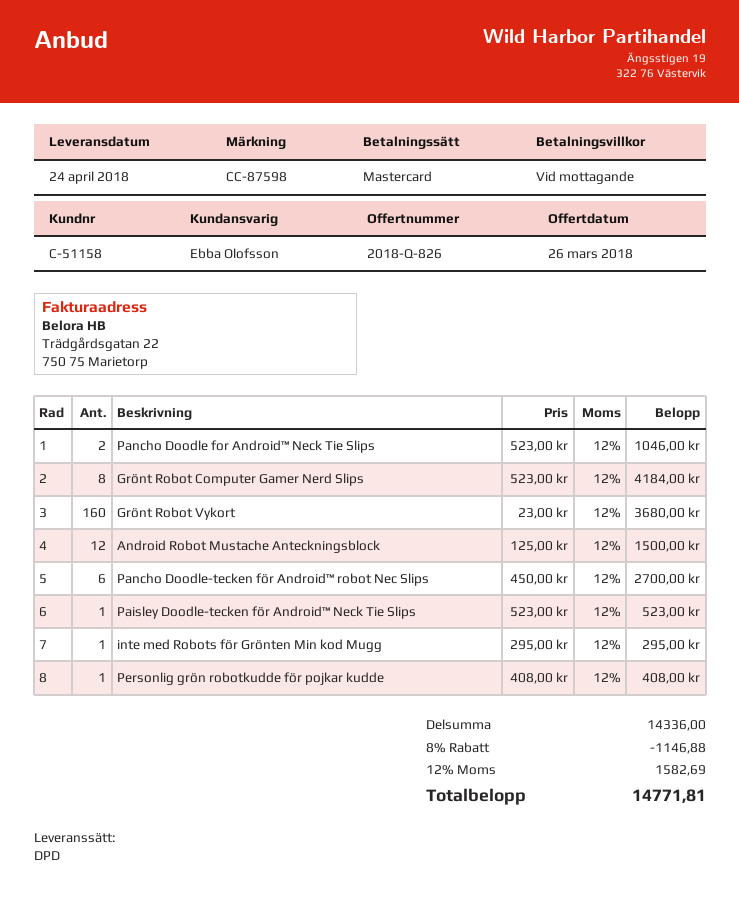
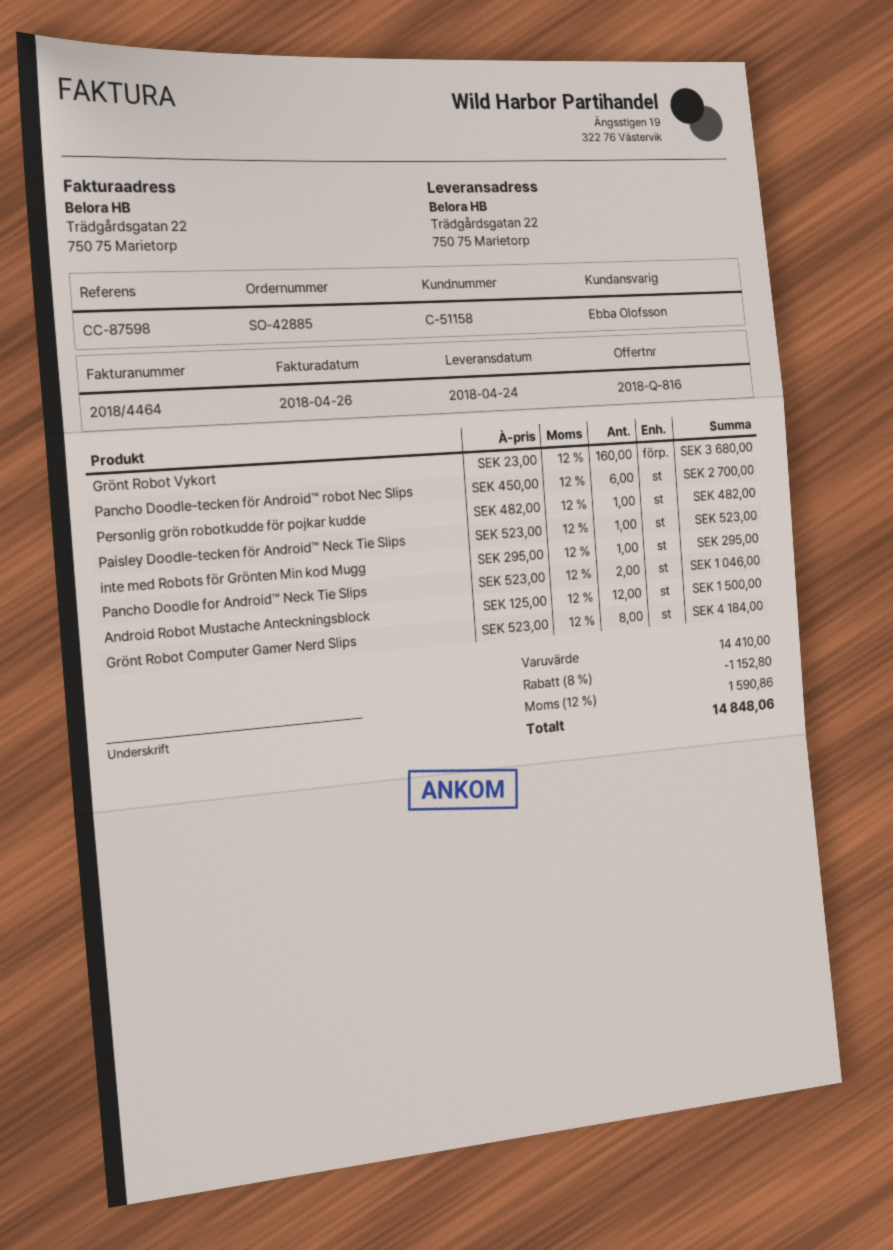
quote number: 2018-Q-826 -> 2018-Q-816
Personlig grön robotkudde för pojkar kudde: 1 x 408.00 = 408.00 -> 1 x 482.00 = 482.00
subtotal: 14336.00 -> 14410.00
discount: 8% = 1146.88 -> 8% = 1152.80
tax: 12% = 1582.69 -> 12% = 1590.86
total: 14771.81 -> 14848.06

